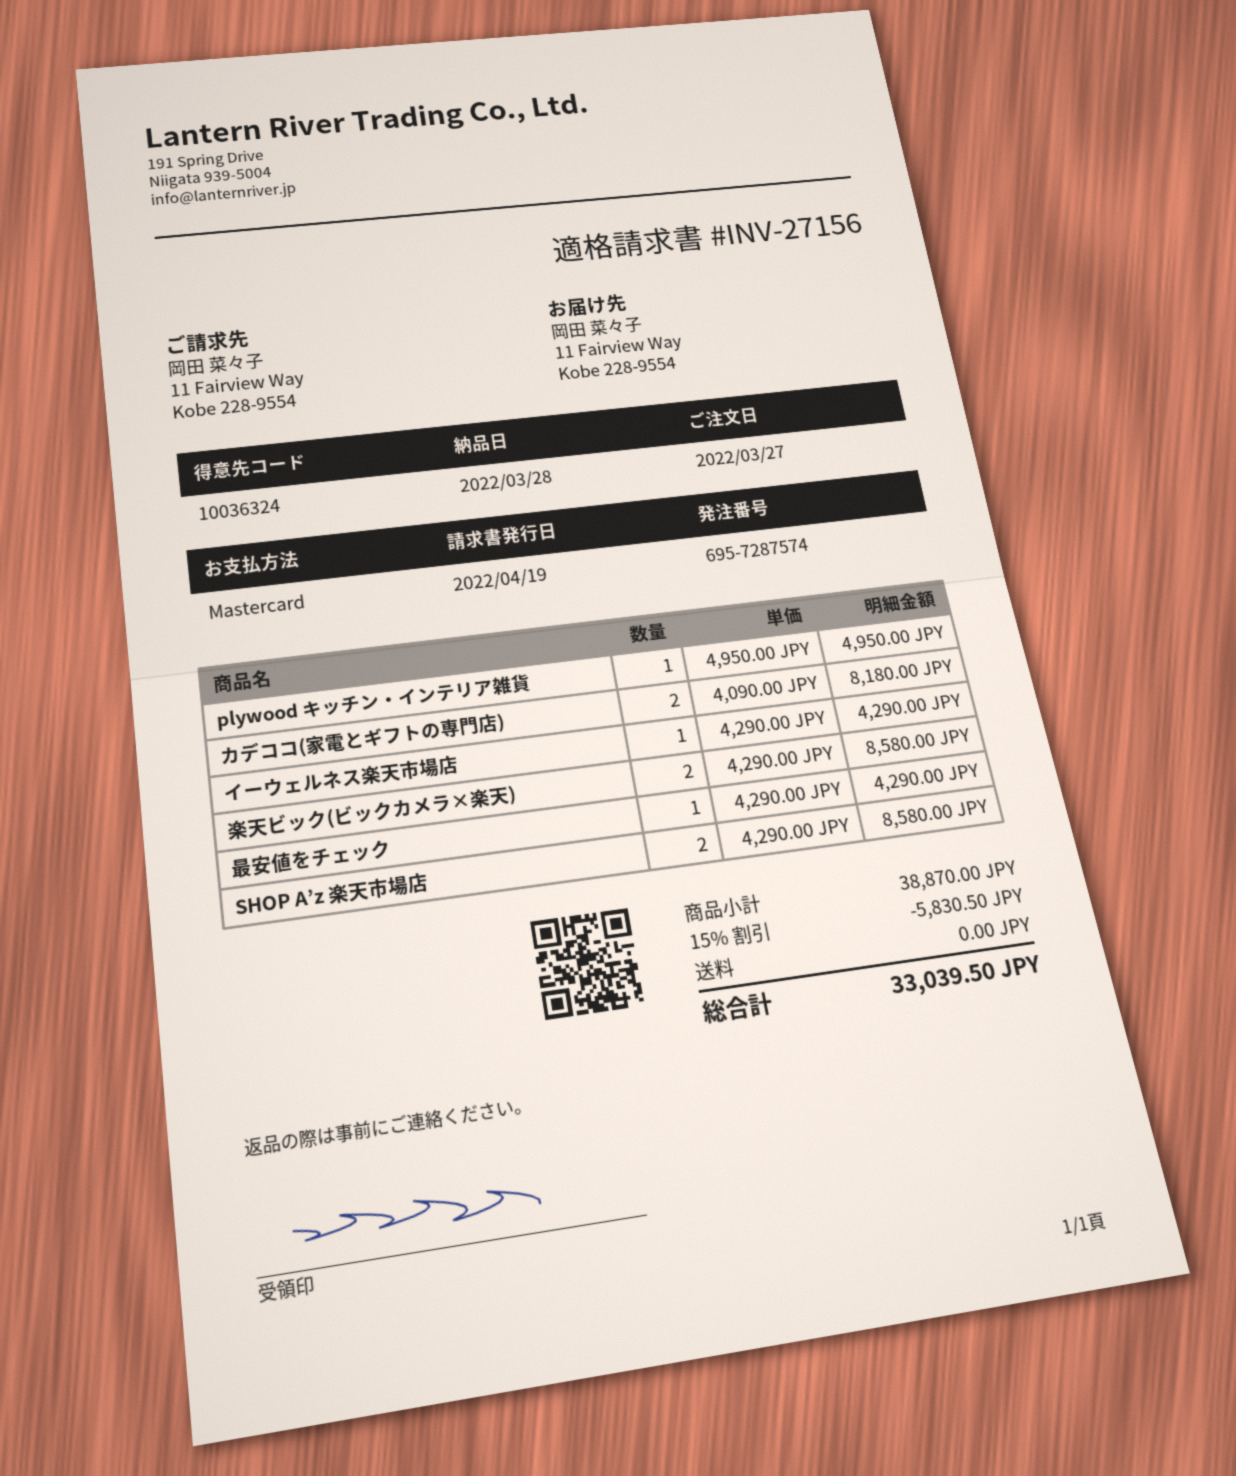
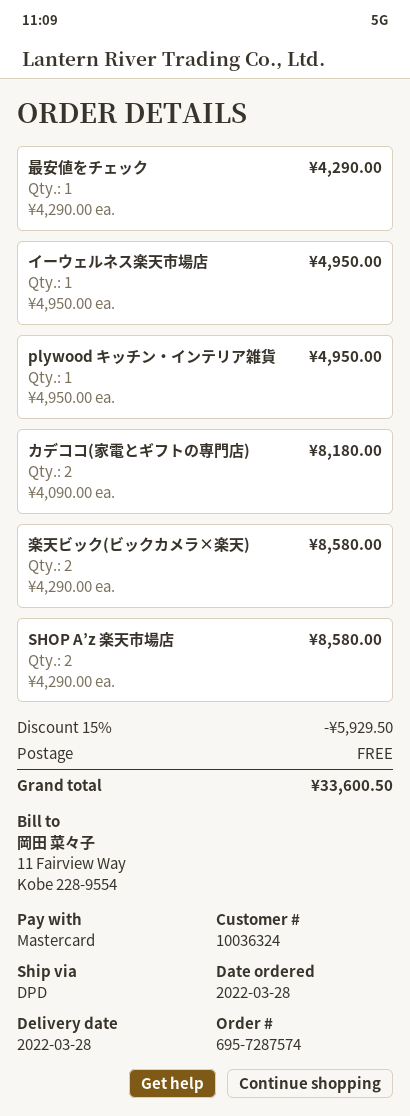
order date: 2022-03-27 -> 2022-03-28
イーウェルネス楽天市場店: 1 x 4290.00 = 4290.00 -> 1 x 4950.00 = 4950.00
discount: 15% = 5830.50 -> 15% = 5929.50
total: 33039.50 -> 33600.50

